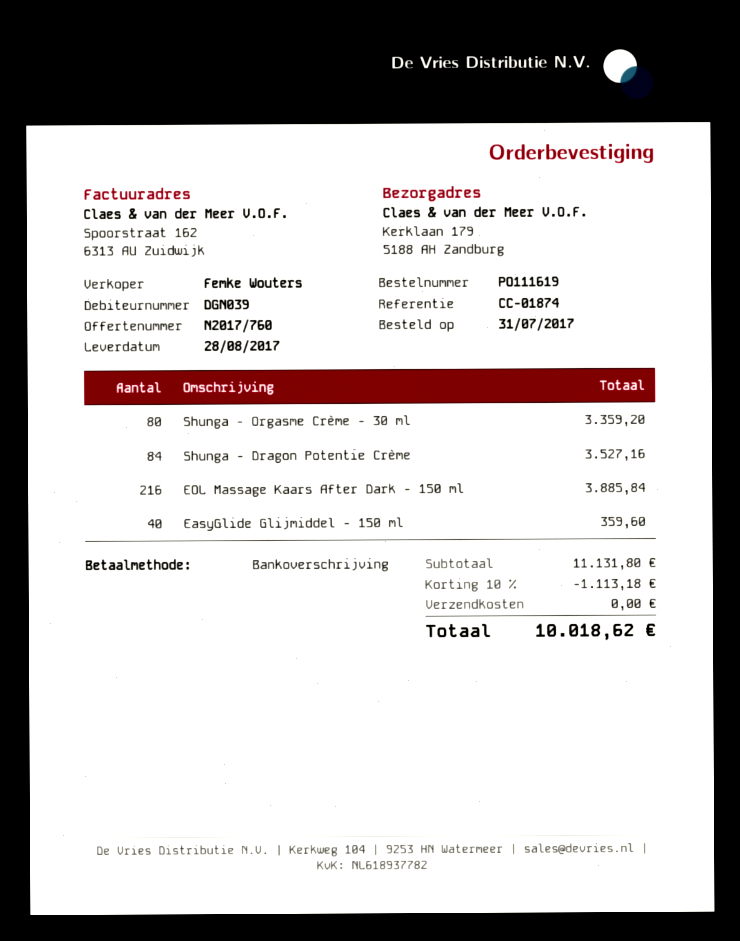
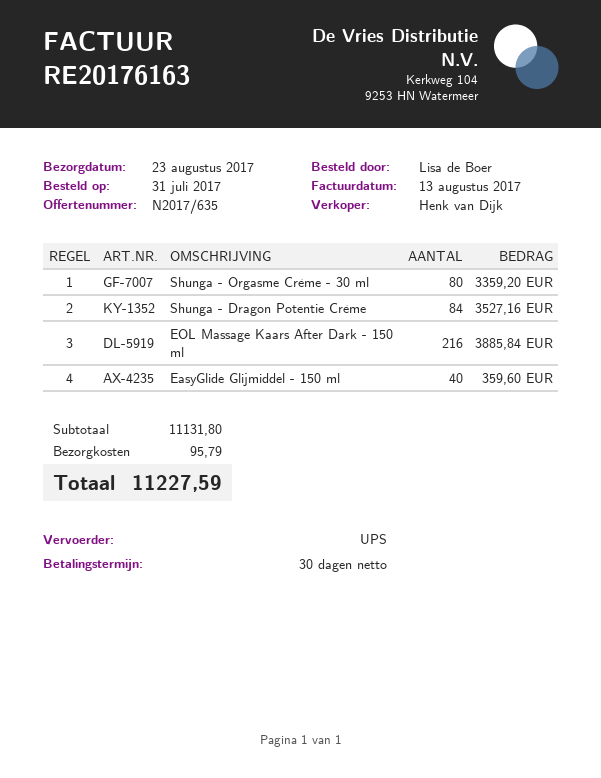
quote number: N2017/760 -> N2017/635
delivery date: 2017-08-28 -> 2017-08-23
sales rep: Femke Wouters -> Henk van Dijk
discount: 10% = 1113.18 -> none
shipping: 0.00 -> 95.79
total: 10018.62 -> 11227.59

